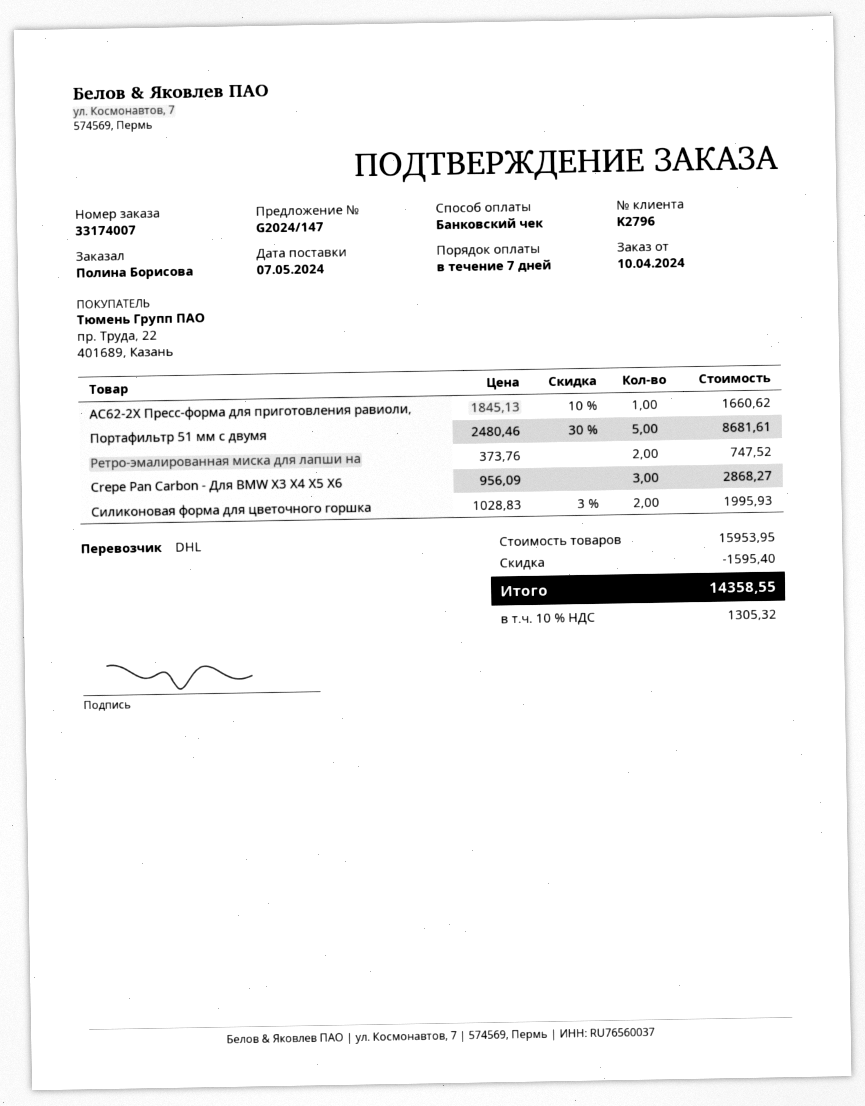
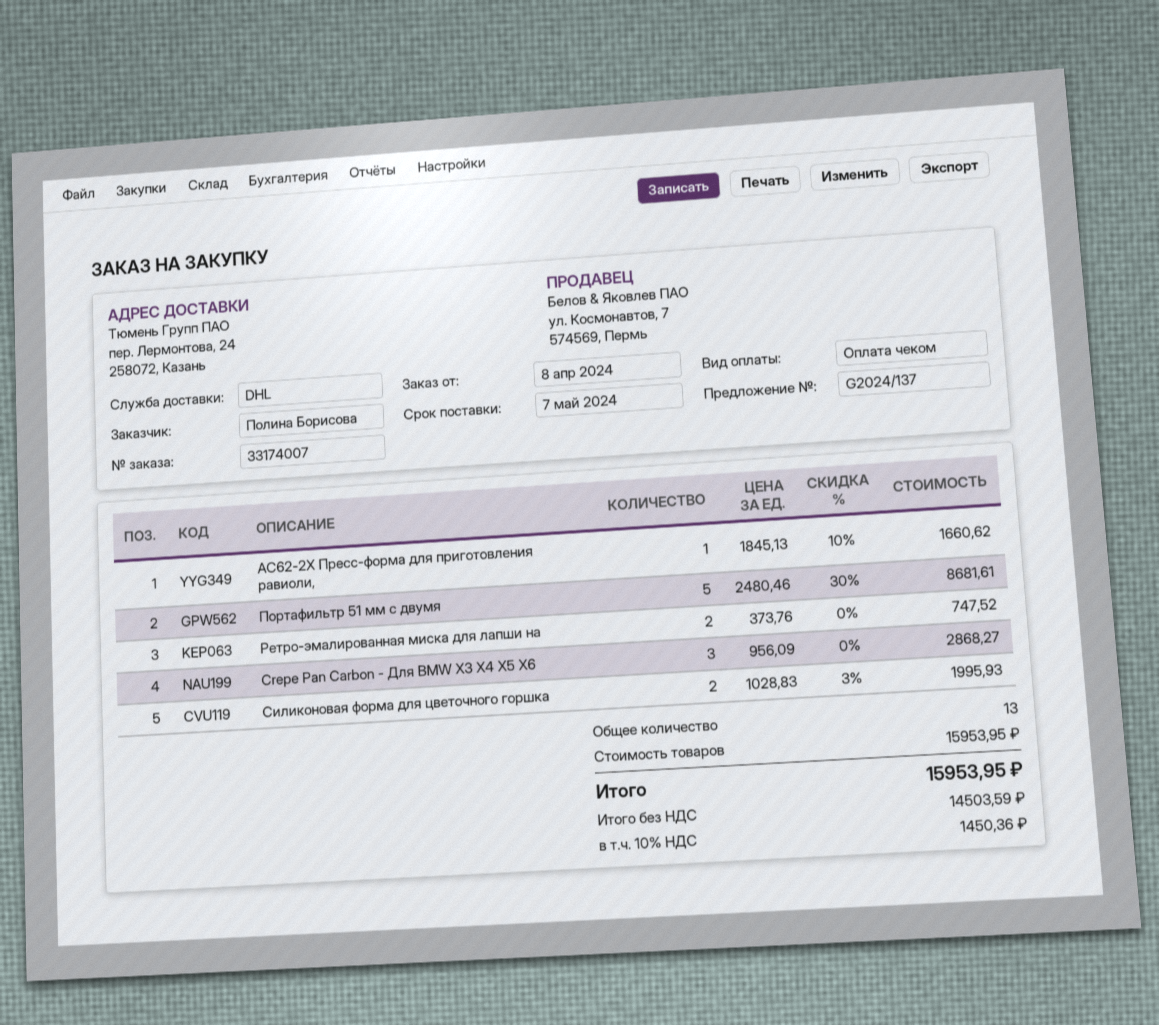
quote number: G2024/147 -> G2024/137
order date: 2024-04-10 -> 2024-04-08
discount: 1595.40 -> none
tax: 10% = 1305.32 -> 10% = 1450.36
total: 14358.55 -> 15953.95

